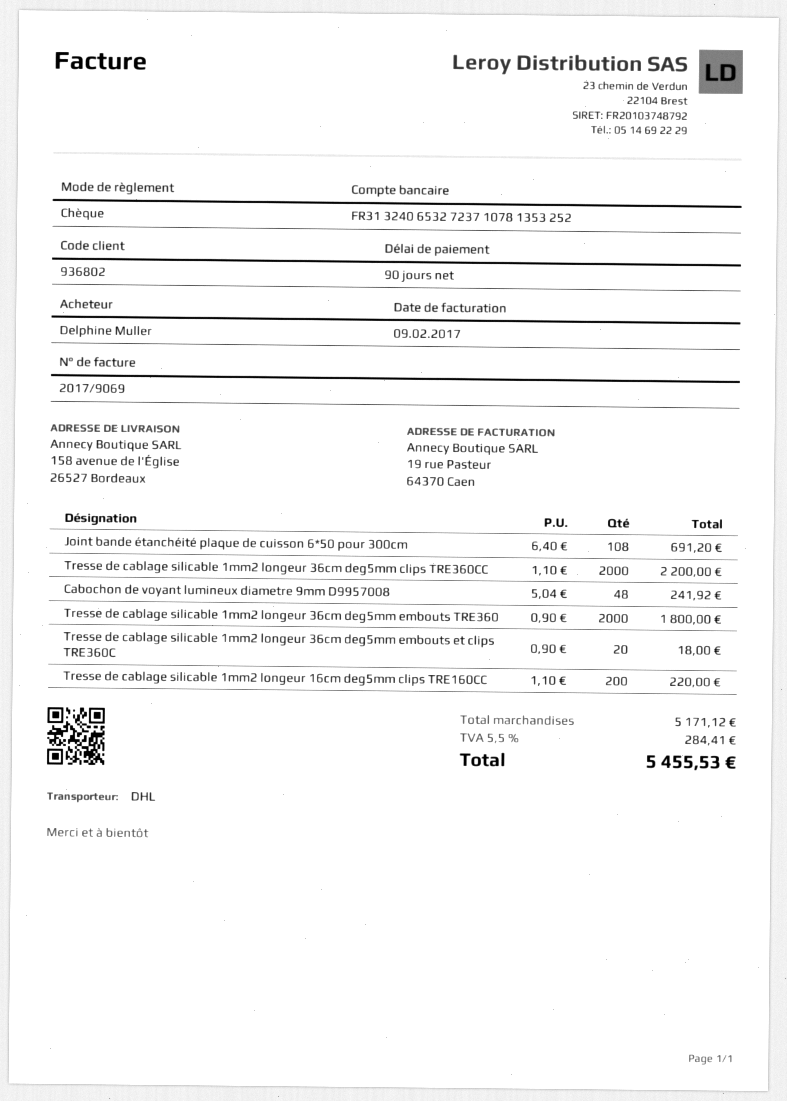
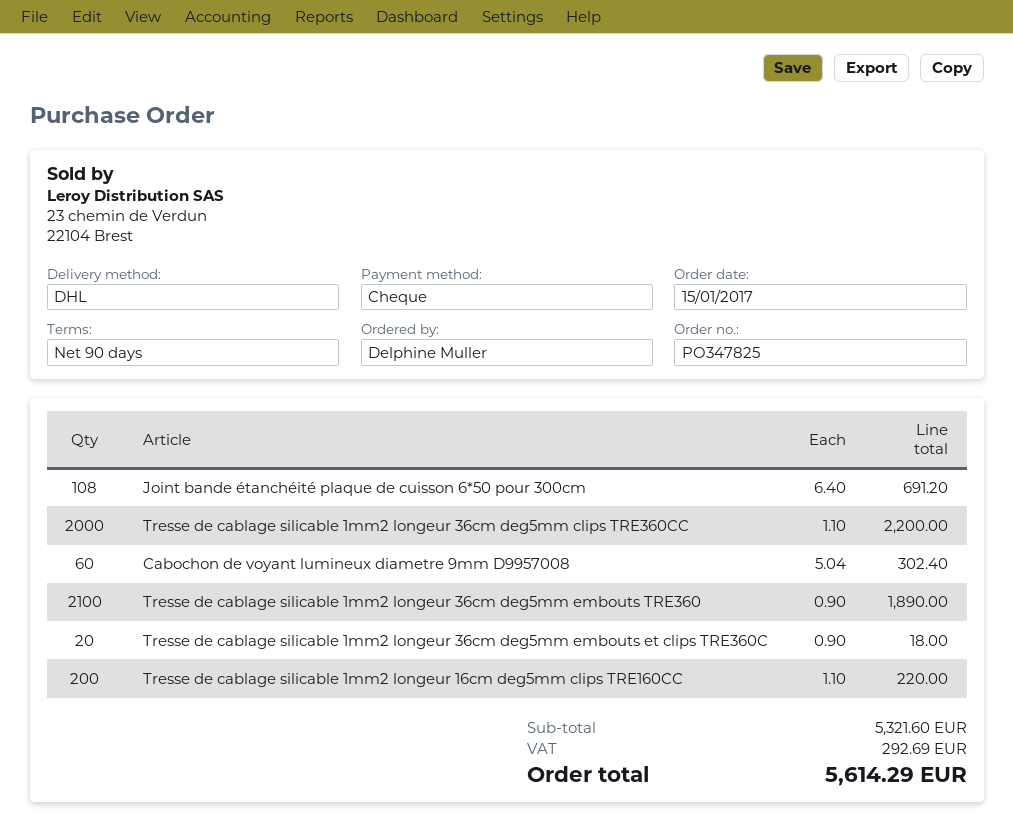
Cabochon de voyant lumineux diametre 9mm D9957008: 48 x 5.04 = 241.92 -> 60 x 5.04 = 302.40
Tresse de cablage silicable 1mm2 longeur 36cm deg5mm embouts TRE360: 2000 x 0.90 = 1800.00 -> 2100 x 0.90 = 1890.00
subtotal: 5171.12 -> 5321.60
tax: 284.41 -> 292.69
total: 5455.53 -> 5614.29

